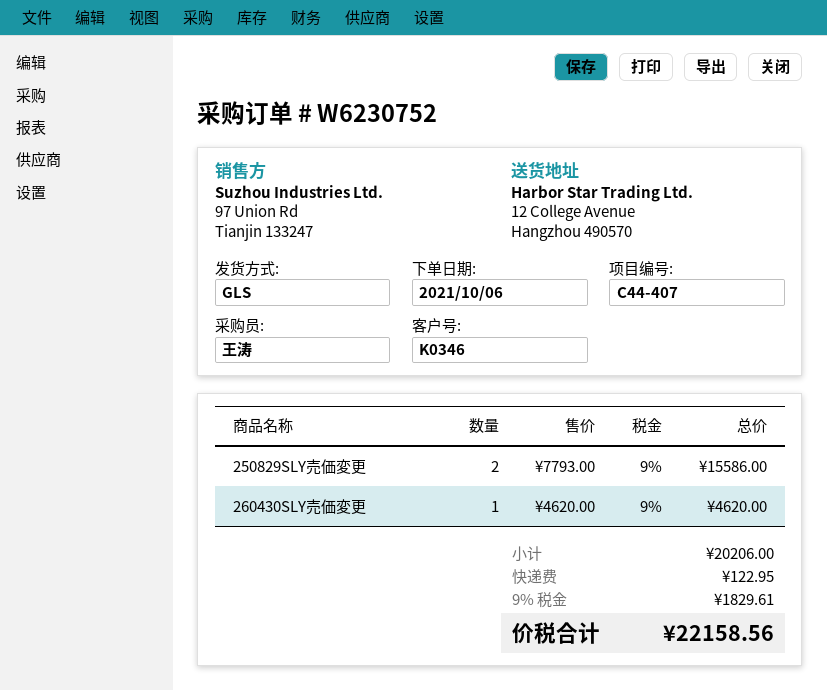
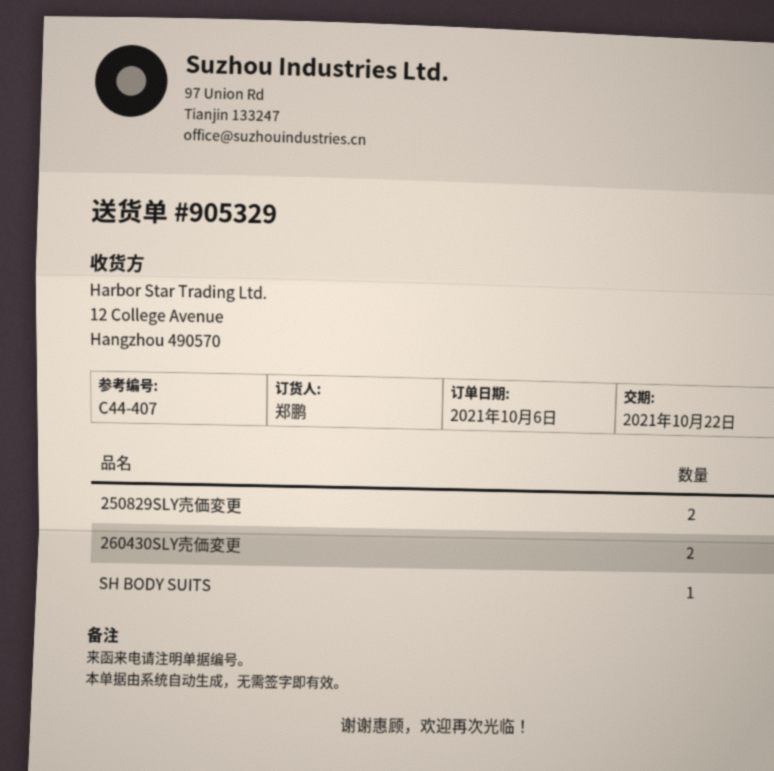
ordered by: 王涛 -> 郑鹏
260430SLY売価変更: 1 -> 2
SH BODY SUITS: none -> 1

